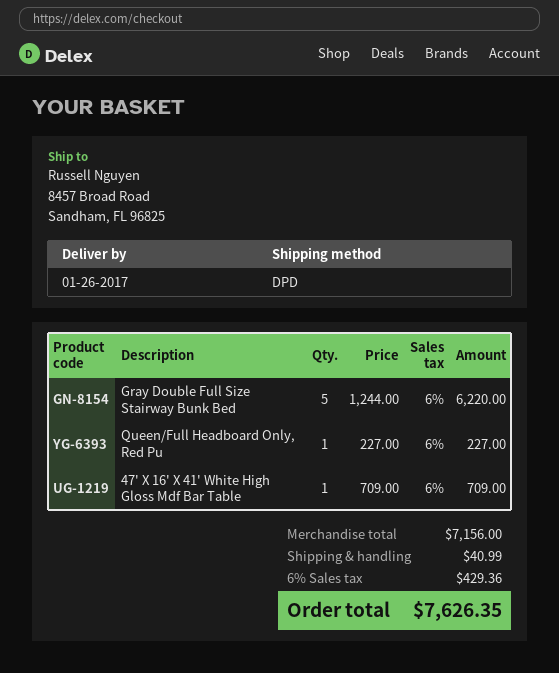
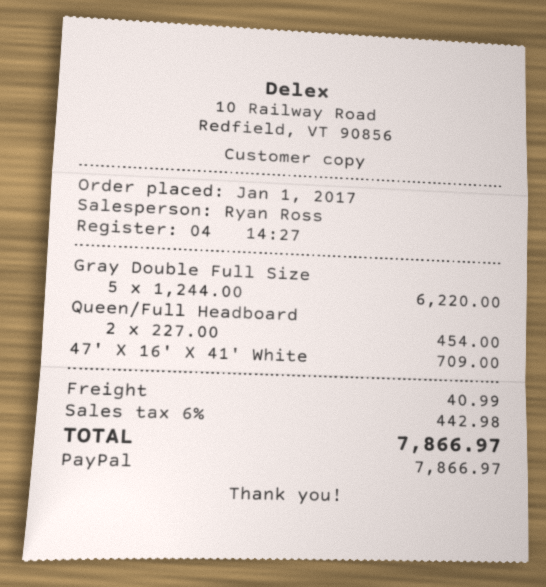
Queen/Full Headboard Only, Red Pu: 1 x 227.00 = 227.00 -> 2 x 227.00 = 454.00
tax: 6% = 429.36 -> 6% = 442.98
total: 7626.35 -> 7866.97

